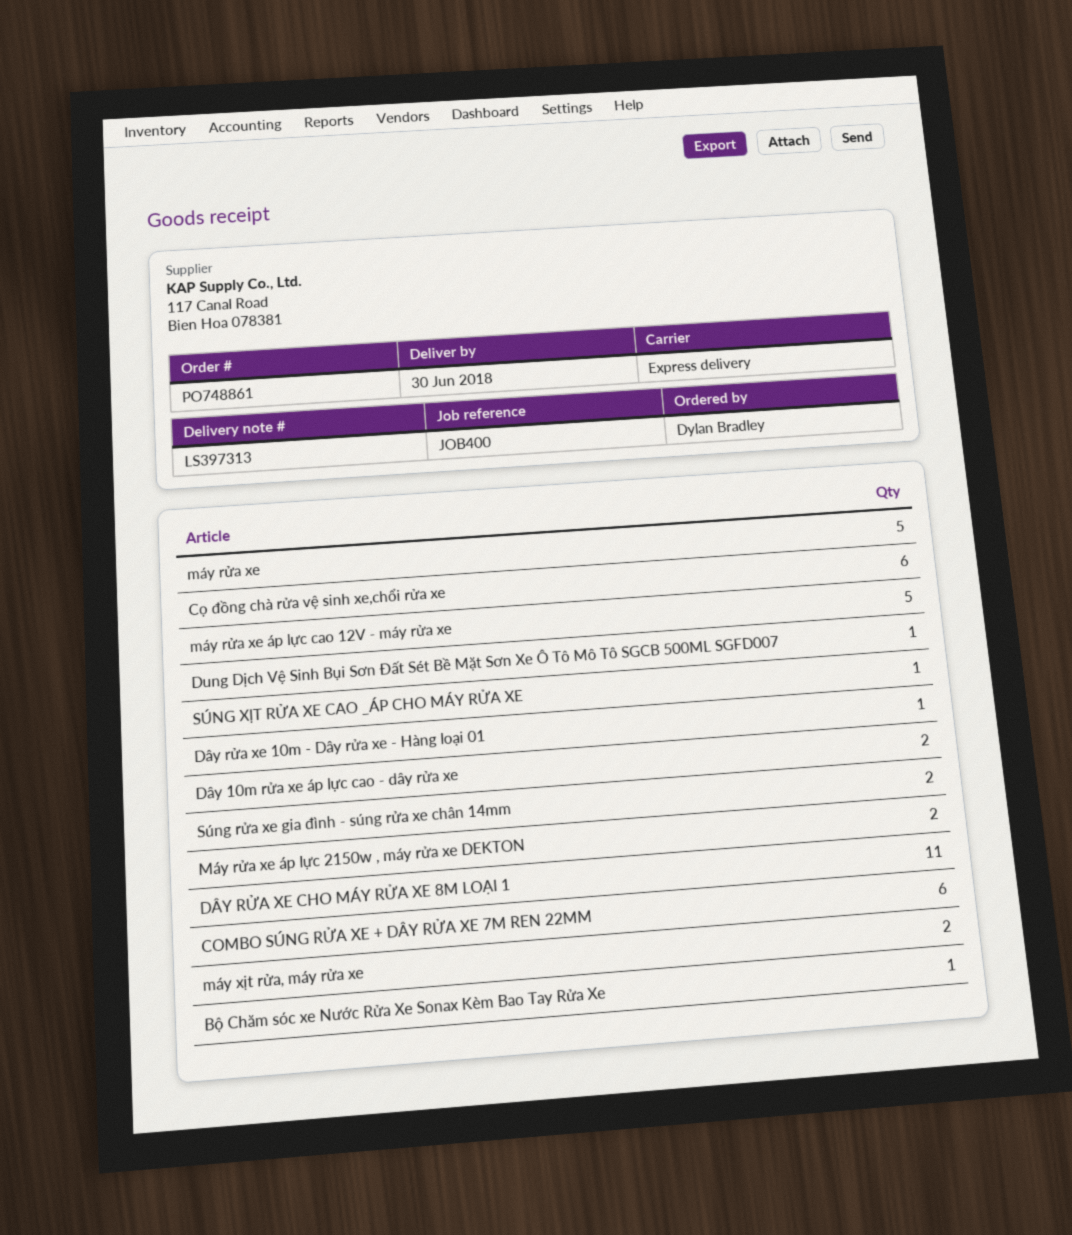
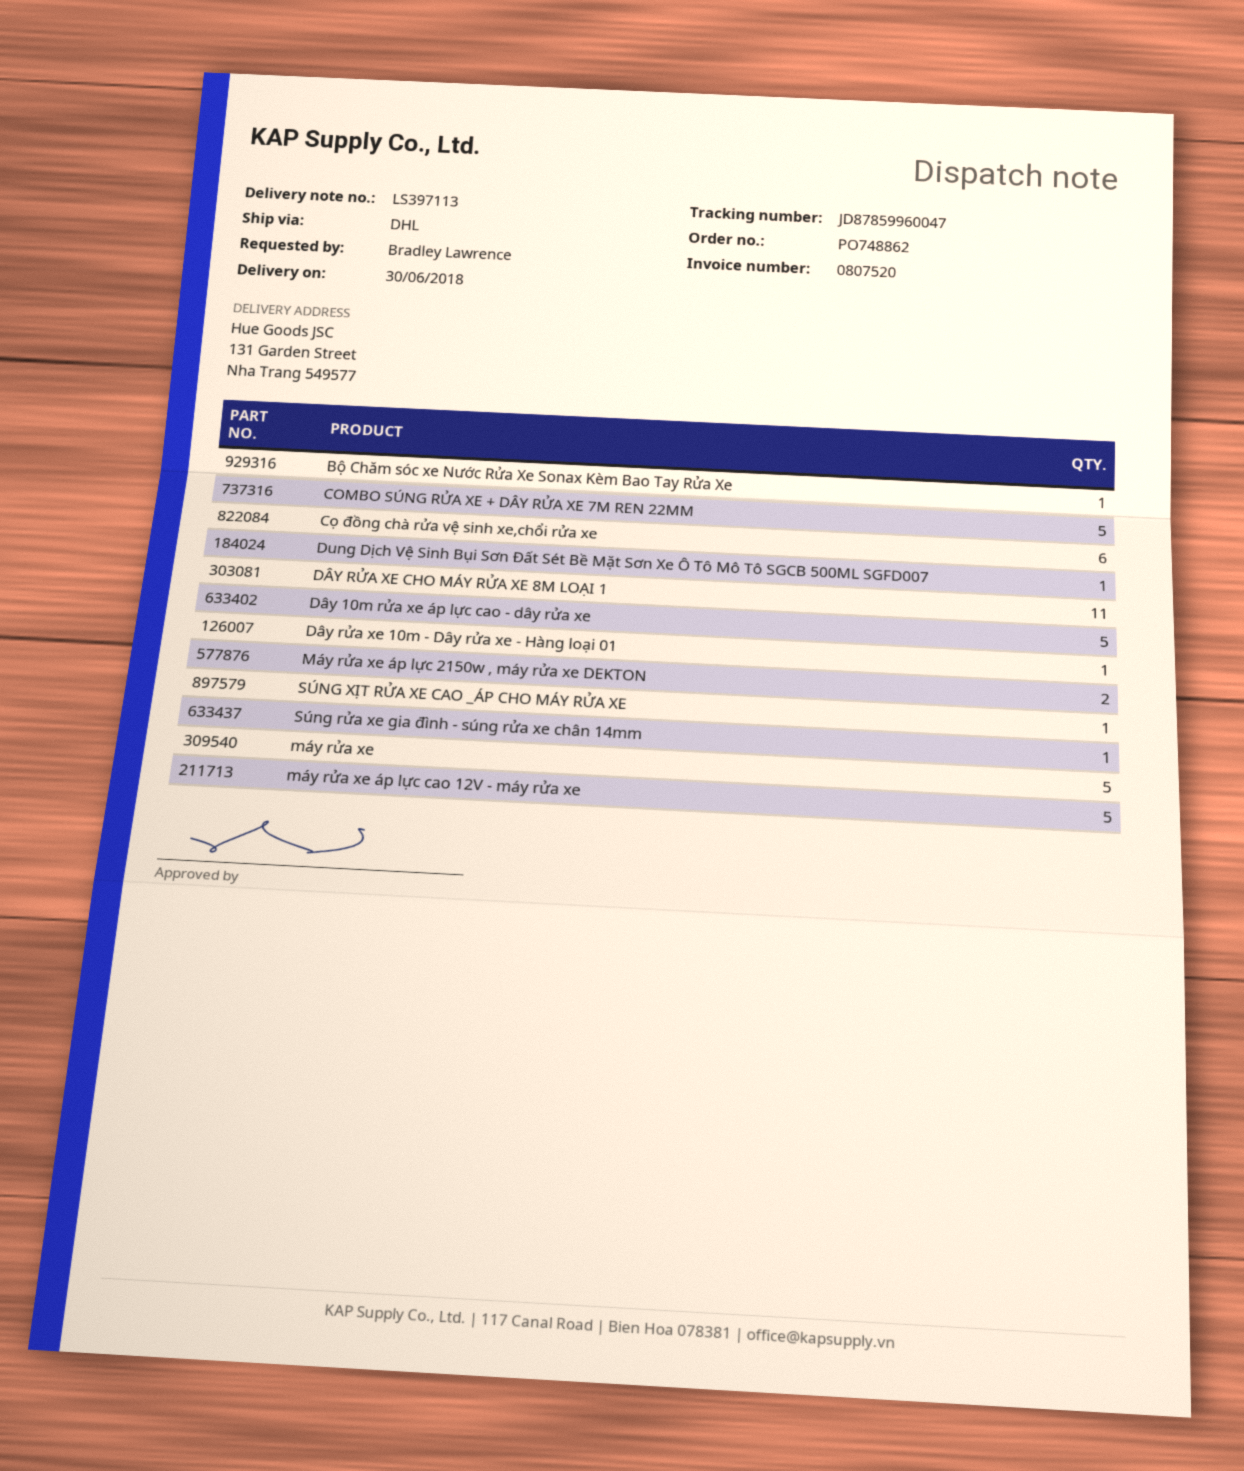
order number: PO748861 -> PO748862
delivery note number: LS397313 -> LS397113
ordered by: Dylan Bradley -> Bradley Lawrence
shipping method: express -> DHL
Dây 10m rửa xe áp lực cao - dây rửa xe: 2 -> 5
Súng rửa xe gia đình - súng rửa xe chân 14mm: 2 -> 1
COMBO SÚNG RỬA XE + DÂY RỬA XE 7M REN 22MM: 6 -> 5
máy xịt rửa, máy rửa xe: 2 -> none

